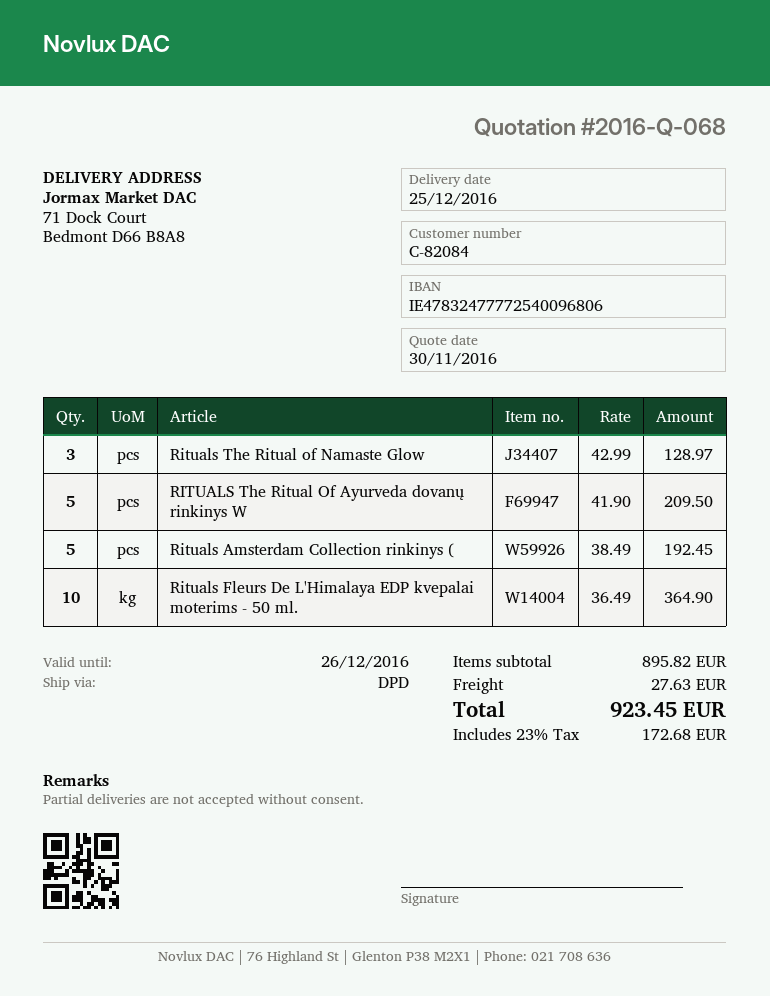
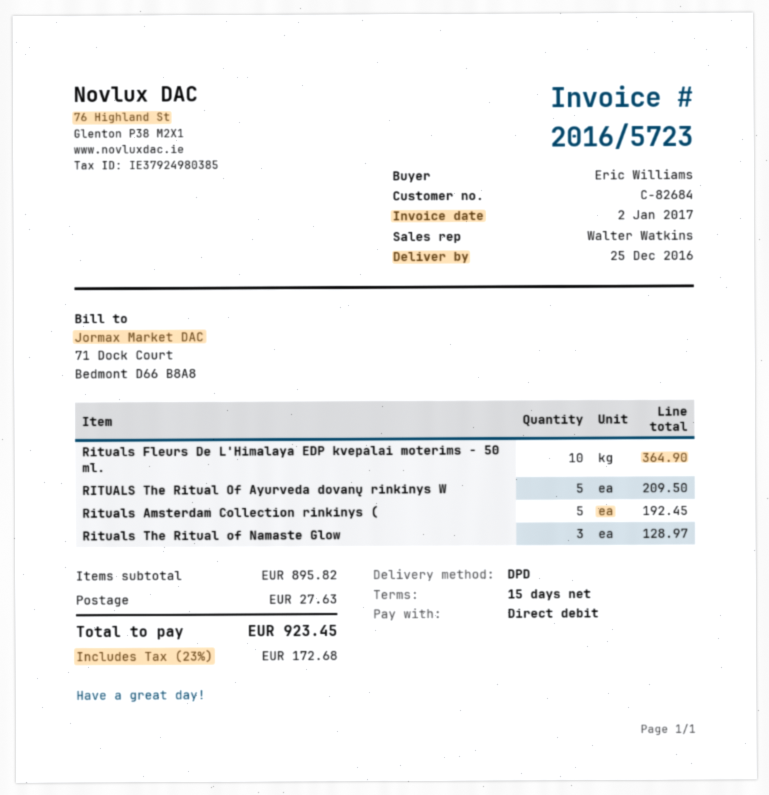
customer number: C-82084 -> C-82684

